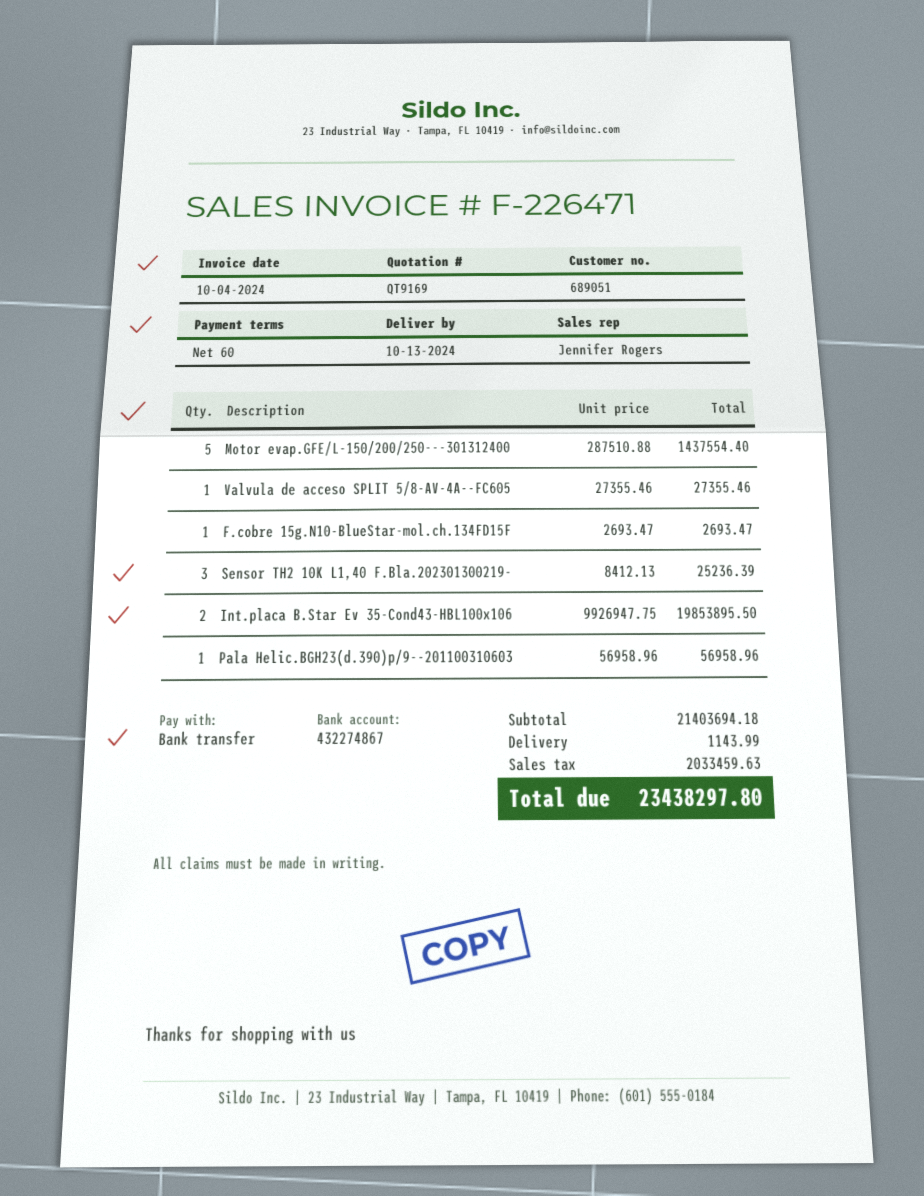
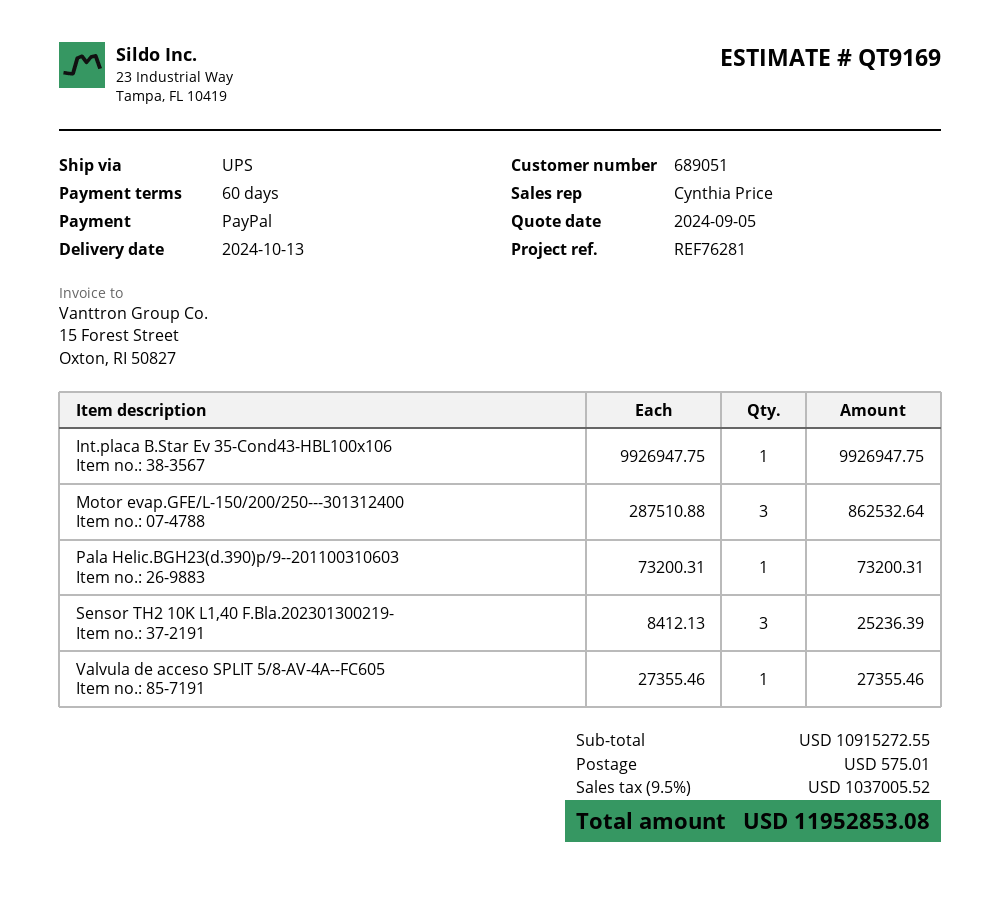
sales rep: Jennifer Rogers -> Cynthia Price
payment method: bank transfer -> PayPal
Motor evap.GFE/L-150/200/250---301312400: 5 x 287510.88 = 1437554.40 -> 3 x 287510.88 = 862532.64
F.cobre 15g.N10-BlueStar-mol.ch.134FD15F: 1 x 2693.47 = 2693.47 -> none
Int.placa B.Star Ev 35-Cond43-HBL100x106: 2 x 9926947.75 = 19853895.50 -> 1 x 9926947.75 = 9926947.75
Pala Helic.BGH23(d.390)p/9--201100310603: 1 x 56958.96 = 56958.96 -> 1 x 73200.31 = 73200.31
subtotal: 21403694.18 -> 10915272.55
shipping: 1143.99 -> 575.01
tax: 2033459.63 -> 1037005.52
total: 23438297.80 -> 11952853.08

